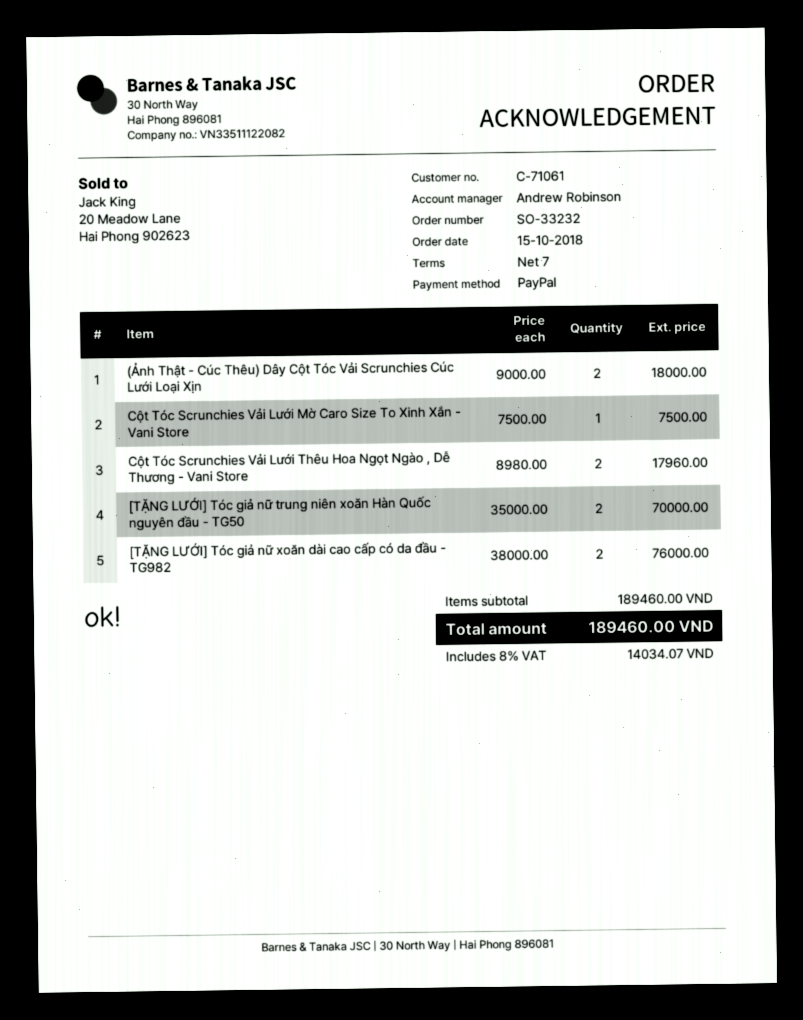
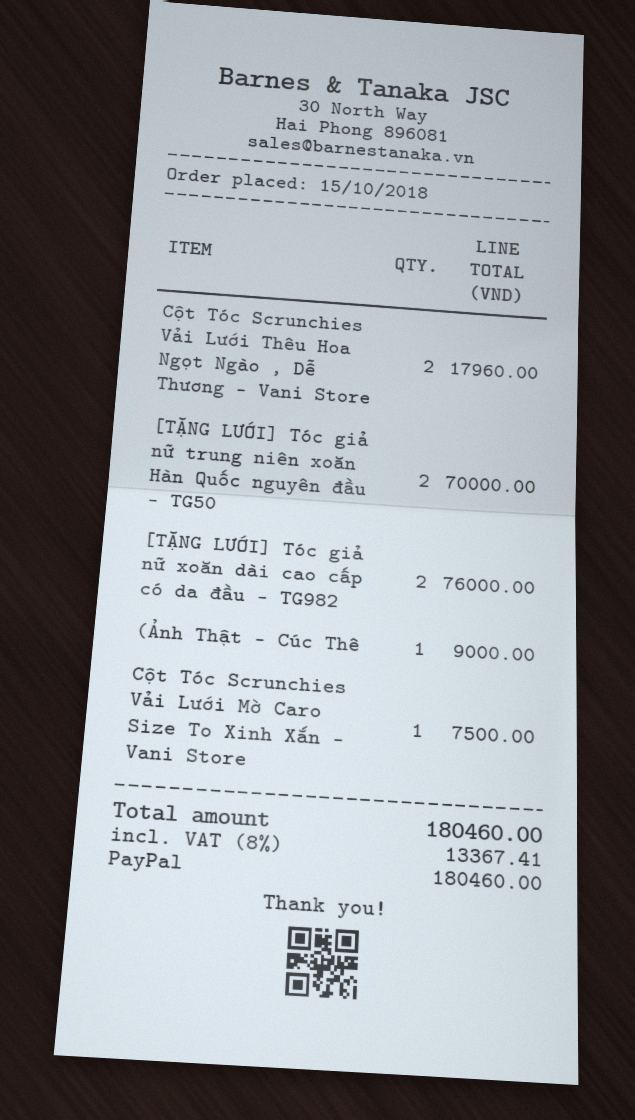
(Ảnh Thật - Cúc Thêu) Dây Cột Tóc Vải Scrunchies Cúc Lưới Loại Xịn: 2 for 18000.00 -> 1 for 9000.00
tax: 8% = 14034.07 -> 8% = 13367.41
total: 189460.00 -> 180460.00

